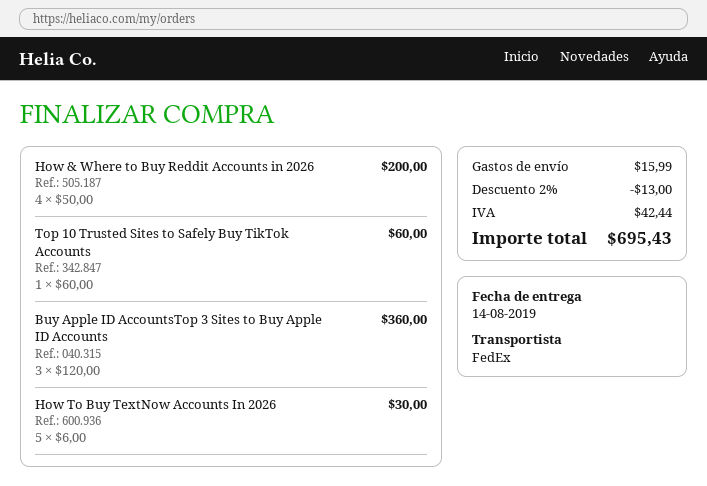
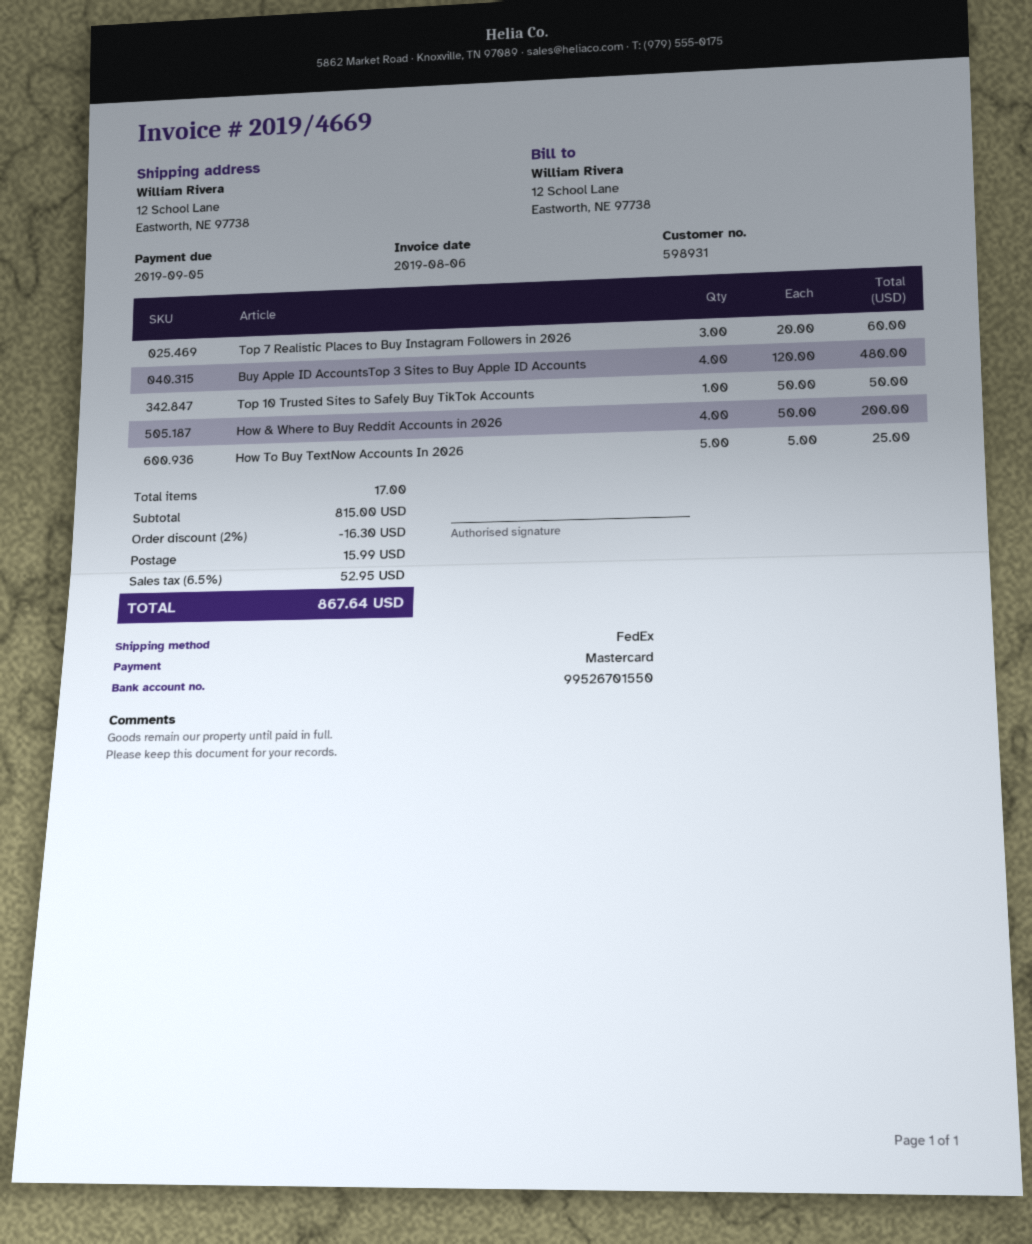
Top 10 Trusted Sites to Safely Buy TikTok Accounts: 1 x 60.00 = 60.00 -> 1 x 50.00 = 50.00
Buy Apple ID AccountsTop 3 Sites to Buy Apple ID Accounts: 3 x 120.00 = 360.00 -> 4 x 120.00 = 480.00
How To Buy TextNow Accounts In 2026: 5 x 6.00 = 30.00 -> 5 x 5.00 = 25.00
Top 7 Realistic Places to Buy Instagram Followers in 2026: none -> 3 x 20.00 = 60.00
discount: 2% = 13.00 -> 2% = 16.30
tax: 42.44 -> 52.95
total: 695.43 -> 867.64

